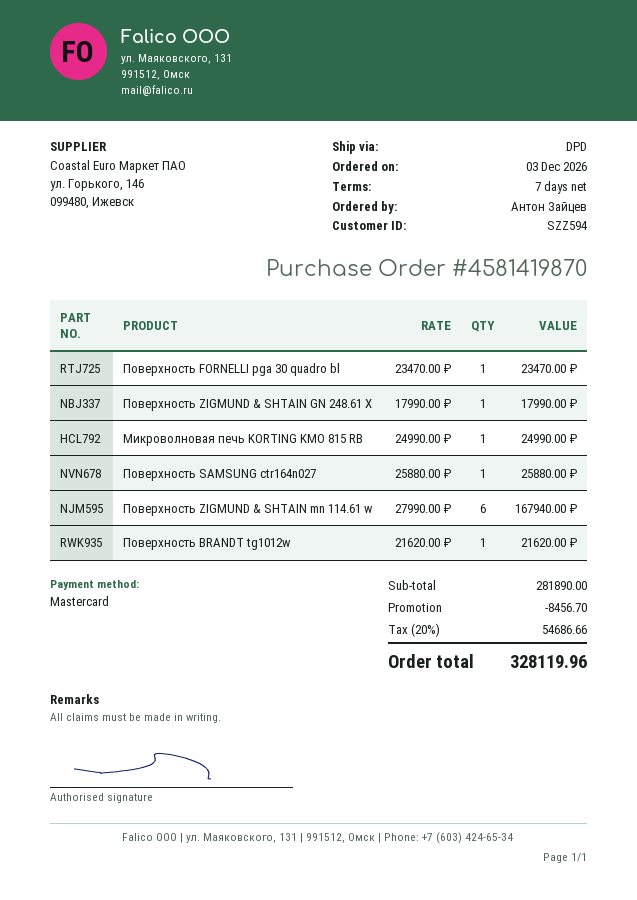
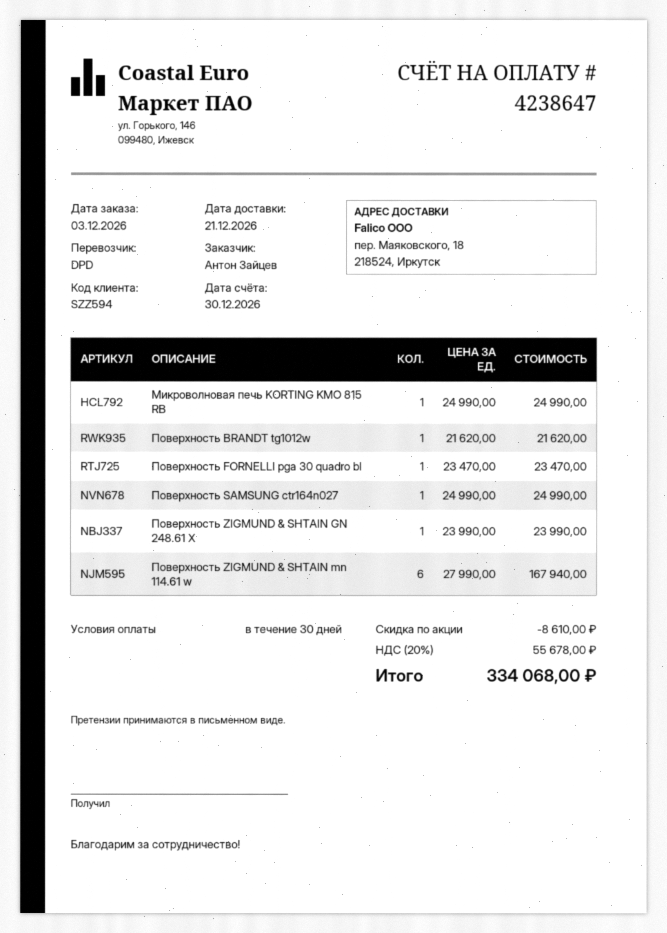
payment terms: 7 days -> 30 days
Поверхность ZIGMUND & SHTAIN GN 248.61 X: 1 x 17990.00 = 17990.00 -> 1 x 23990.00 = 23990.00
Поверхность SAMSUNG ctr164n027: 1 x 25880.00 = 25880.00 -> 1 x 24990.00 = 24990.00
discount: 8456.70 -> 8610.00
tax: 20% = 54686.66 -> 20% = 55678.00
total: 328119.96 -> 334068.00

